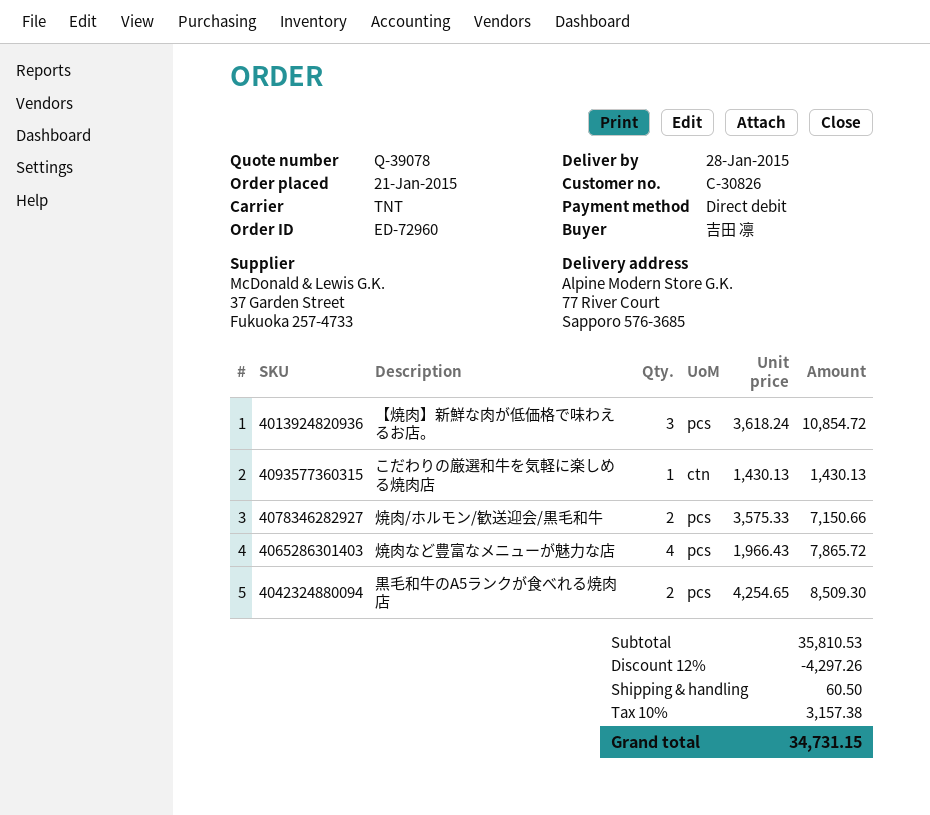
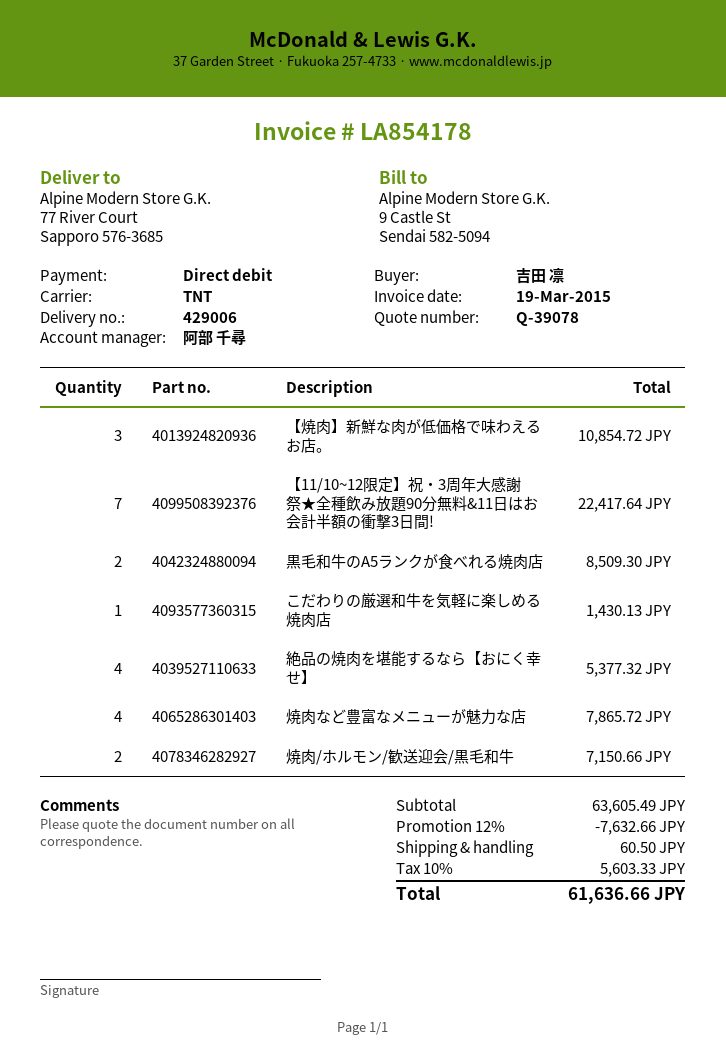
【11/10~12限定】祝・3周年大感謝祭★全種飲み放題90分無料&11日はお会計半額の衝撃3日間!: none -> 7 for 22417.64
絶品の焼肉を堪能するなら【おにく幸せ】: none -> 4 for 5377.32
subtotal: 35810.53 -> 63605.49
discount: 12% = 4297.26 -> 12% = 7632.66
tax: 10% = 3157.38 -> 10% = 5603.33
total: 34731.15 -> 61636.66

